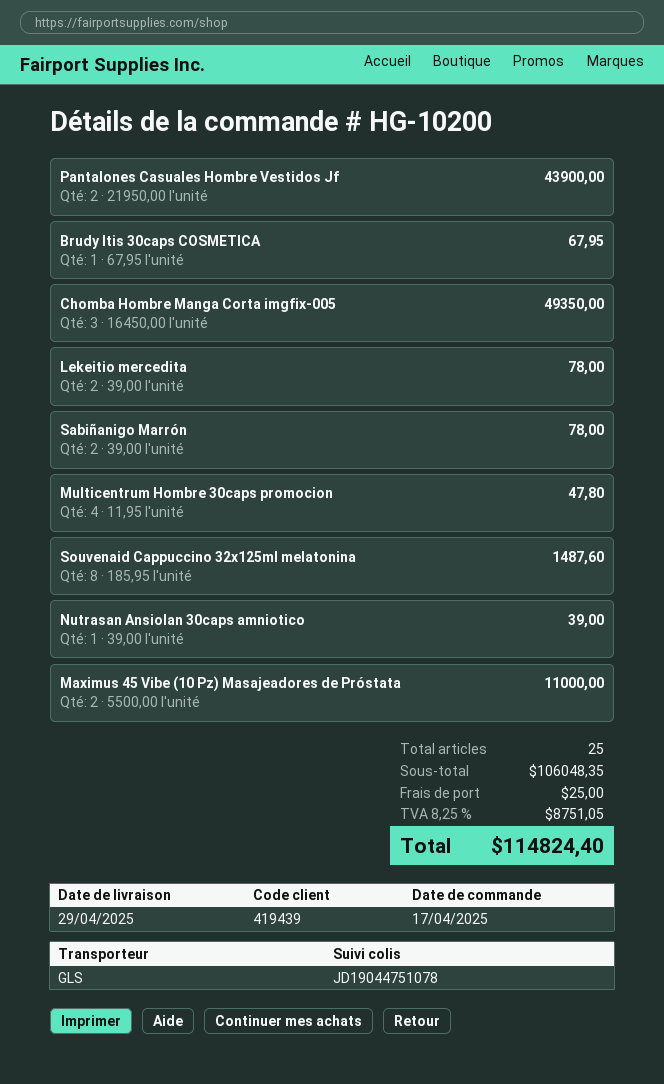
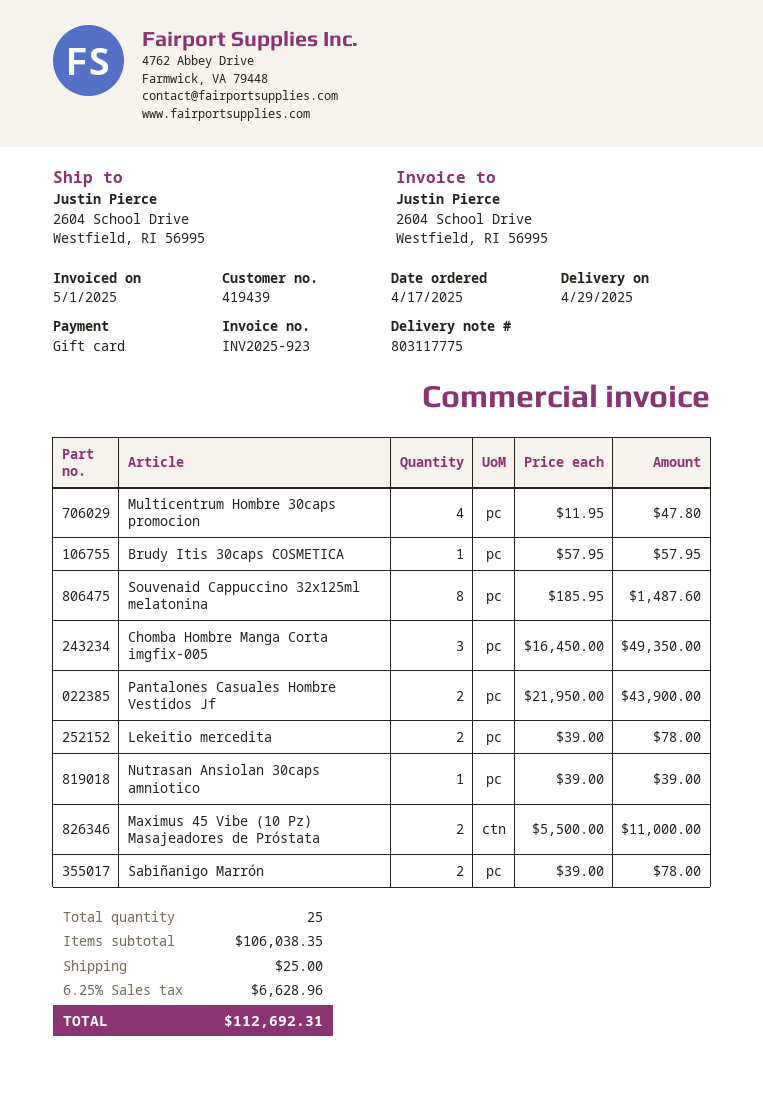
Brudy Itis 30caps COSMETICA: 1 x 67.95 = 67.95 -> 1 x 57.95 = 57.95
subtotal: 106048.35 -> 106038.35
tax: 8.25% = 8751.05 -> 6.25% = 6628.96
total: 114824.40 -> 112692.31

